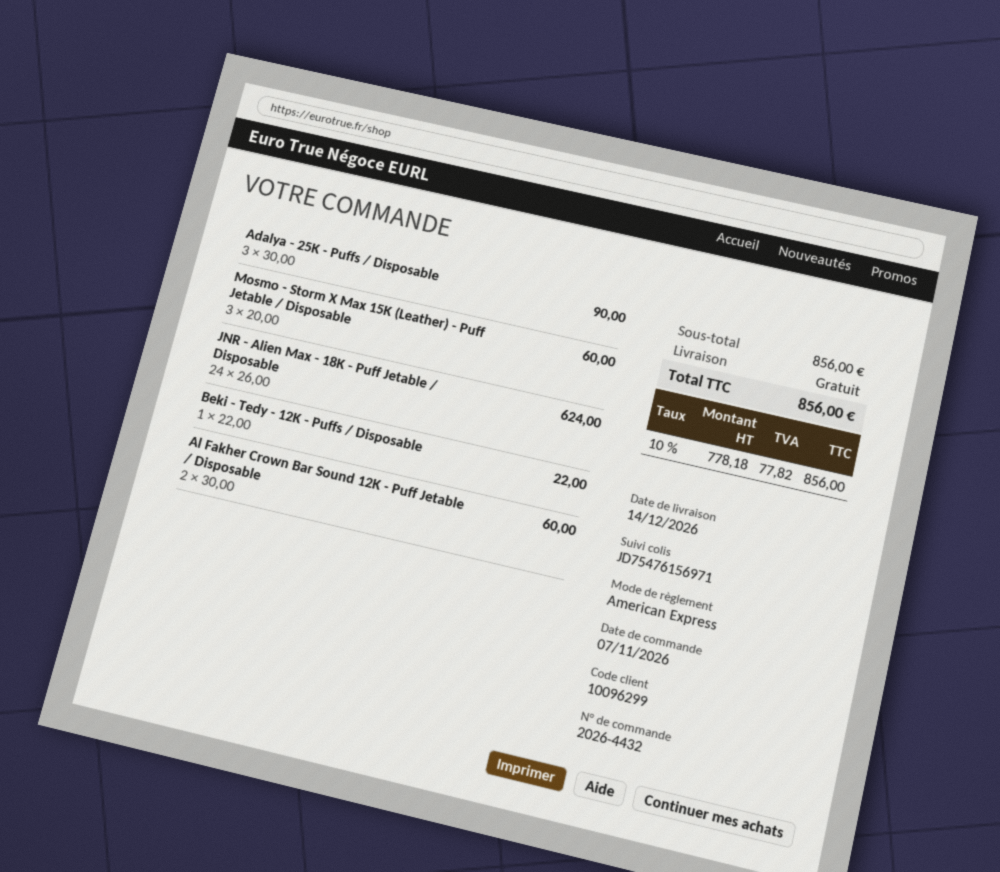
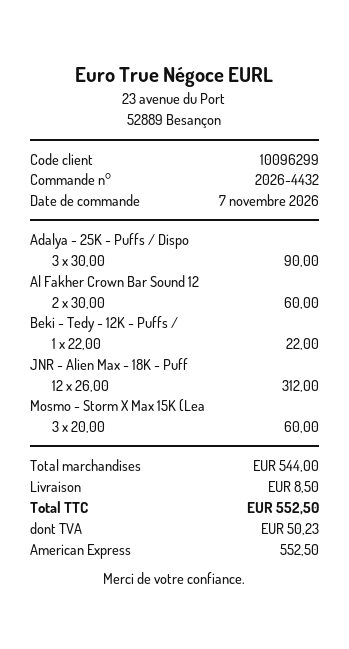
JNR - Alien Max - 18K - Puff Jetable / Disposable: 24 x 26.00 = 624.00 -> 12 x 26.00 = 312.00
subtotal: 856.00 -> 544.00
shipping: 0.00 -> 8.50
tax: 77.82 -> 50.23
total: 856.00 -> 552.50

